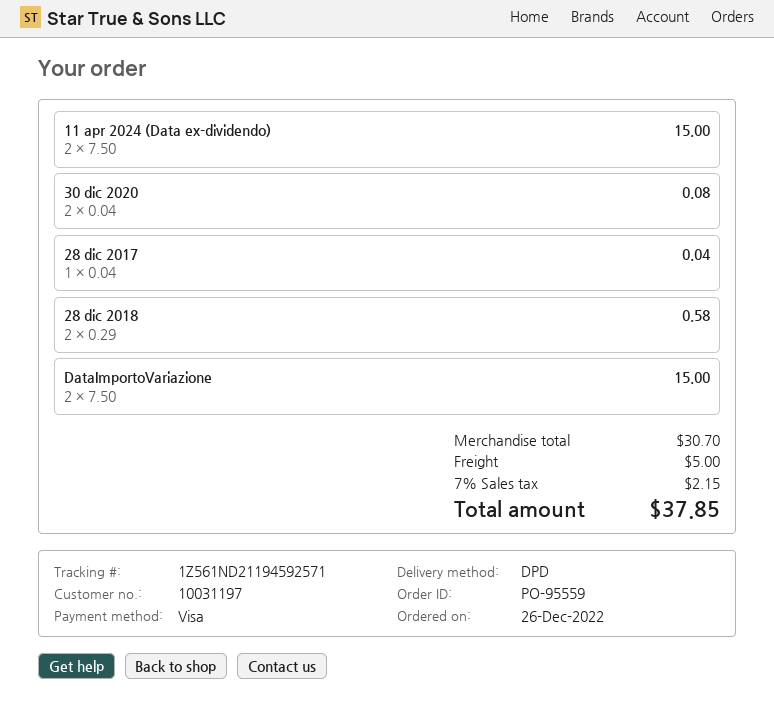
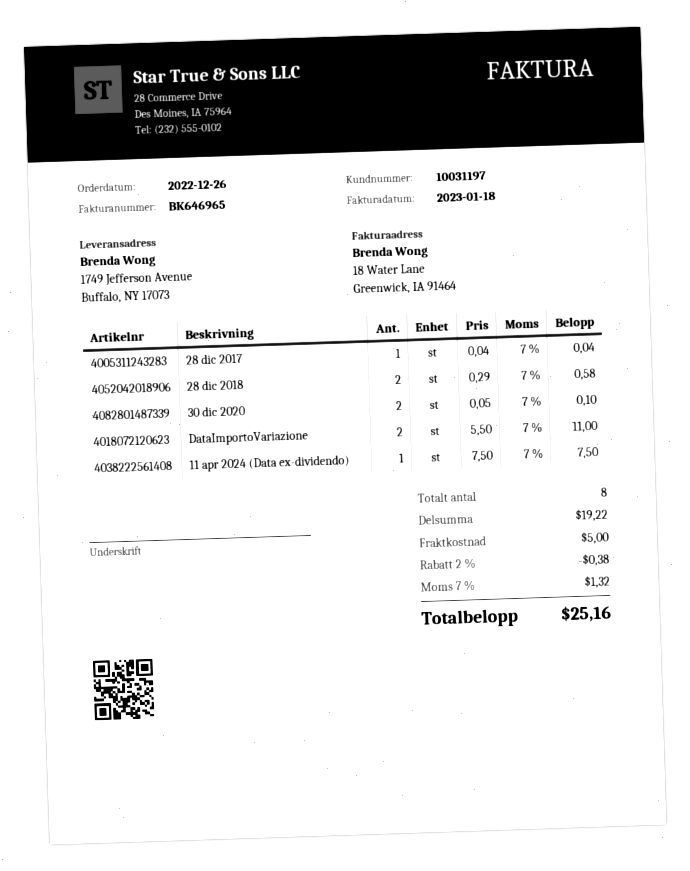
11 apr 2024 (Data ex-dividendo): 2 x 7.50 = 15.00 -> 1 x 7.50 = 7.50
30 dic 2020: 2 x 0.04 = 0.08 -> 2 x 0.05 = 0.10
DataImportoVariazione: 2 x 7.50 = 15.00 -> 2 x 5.50 = 11.00
subtotal: 30.70 -> 19.22
discount: none -> 2% = 0.38
tax: 7% = 2.15 -> 7% = 1.32
total: 37.85 -> 25.16

